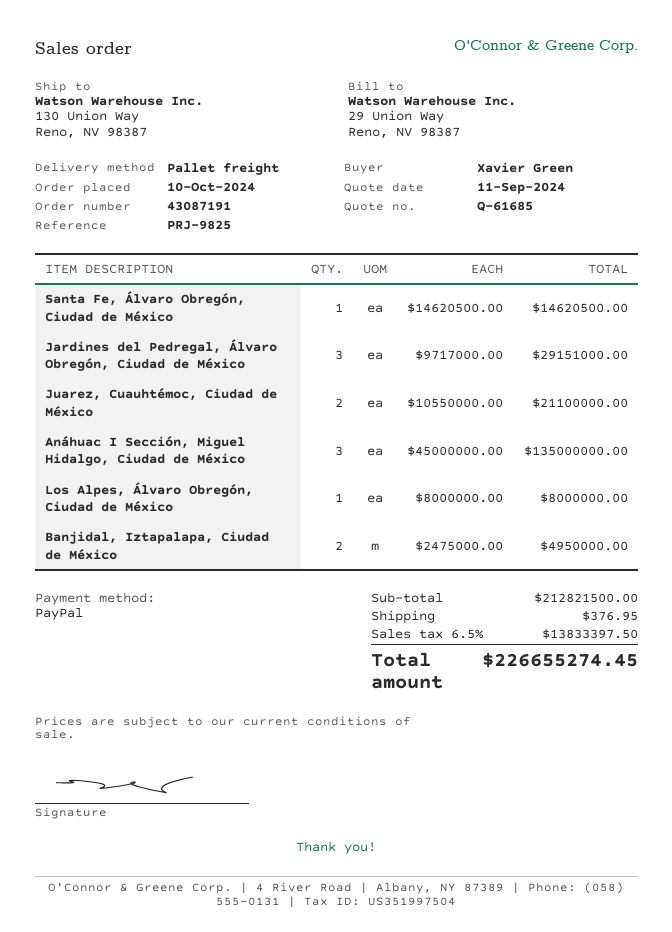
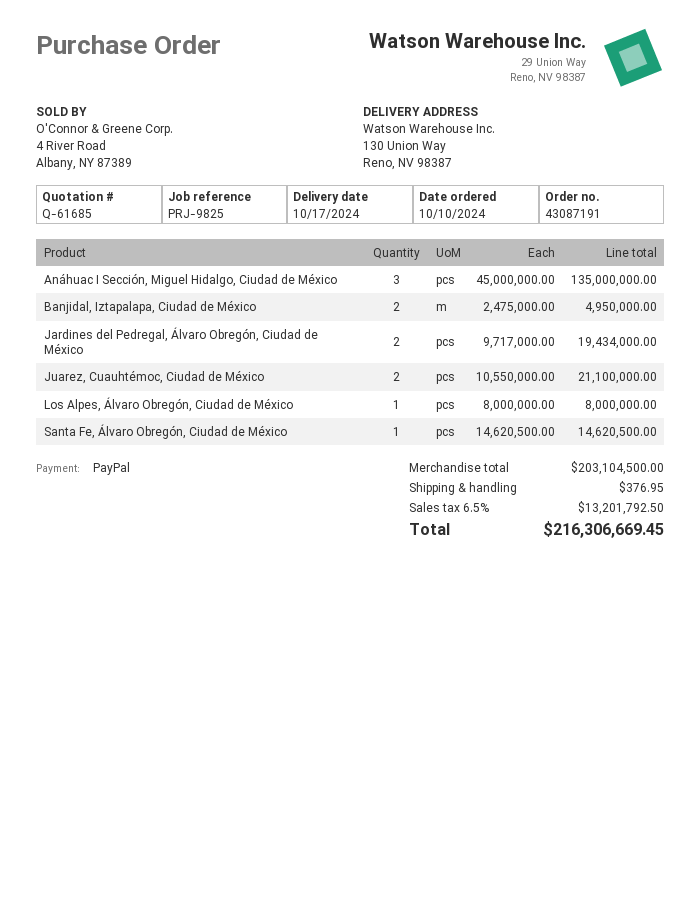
Jardines del Pedregal, Álvaro Obregón, Ciudad de México: 3 x 9717000.00 = 29151000.00 -> 2 x 9717000.00 = 19434000.00
subtotal: 212821500.00 -> 203104500.00
tax: 6.5% = 13833397.50 -> 6.5% = 13201792.50
total: 226655274.45 -> 216306669.45

